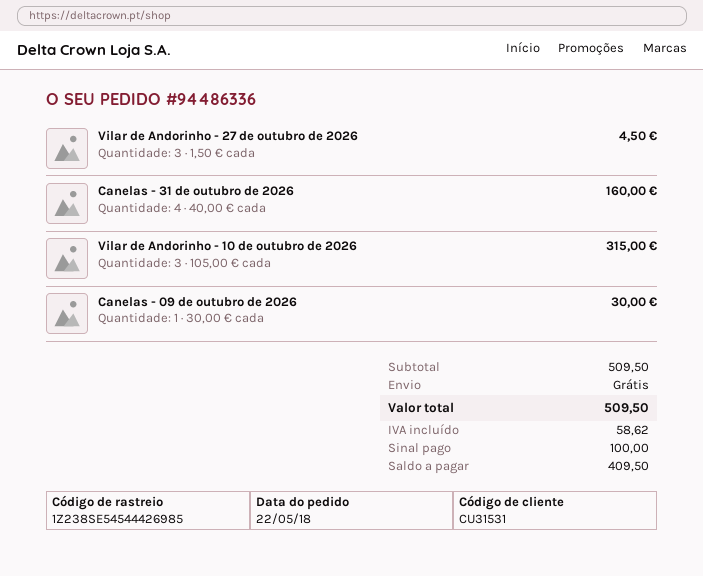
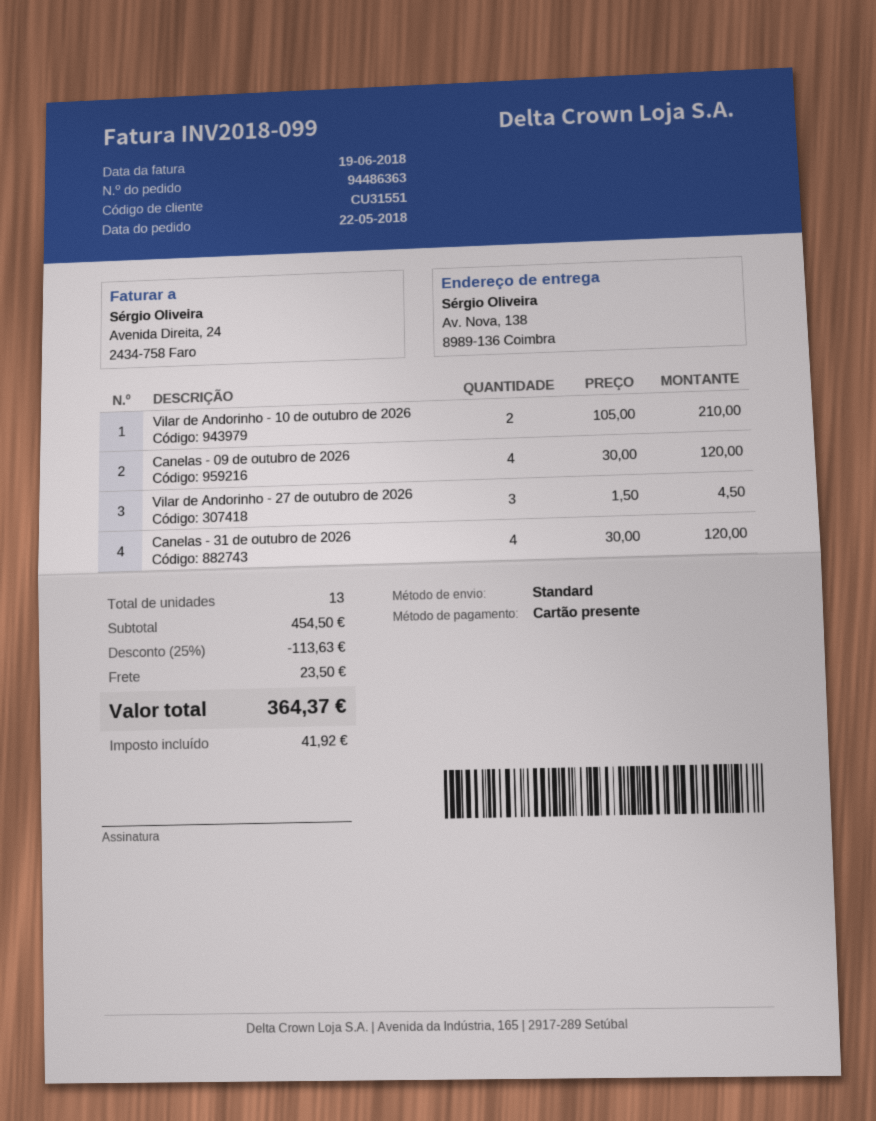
order number: 94486336 -> 94486363
customer number: CU31531 -> CU31551
Canelas - 31 de outubro de 2026: 4 x 40.00 = 160.00 -> 4 x 30.00 = 120.00
Vilar de Andorinho - 10 de outubro de 2026: 3 x 105.00 = 315.00 -> 2 x 105.00 = 210.00
Canelas - 09 de outubro de 2026: 1 x 30.00 = 30.00 -> 4 x 30.00 = 120.00
subtotal: 509.50 -> 454.50
discount: none -> 25% = 113.63
shipping: 0.00 -> 23.50
tax: 58.62 -> 41.92
total: 509.50 -> 364.37

